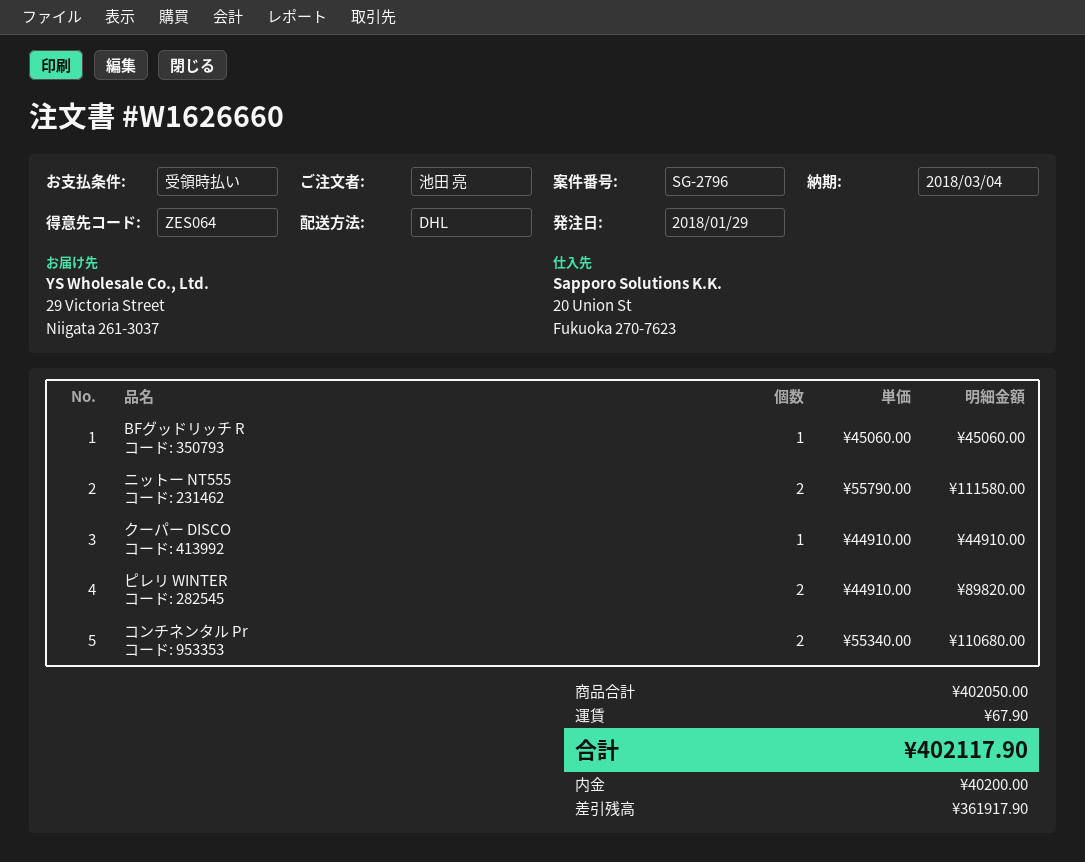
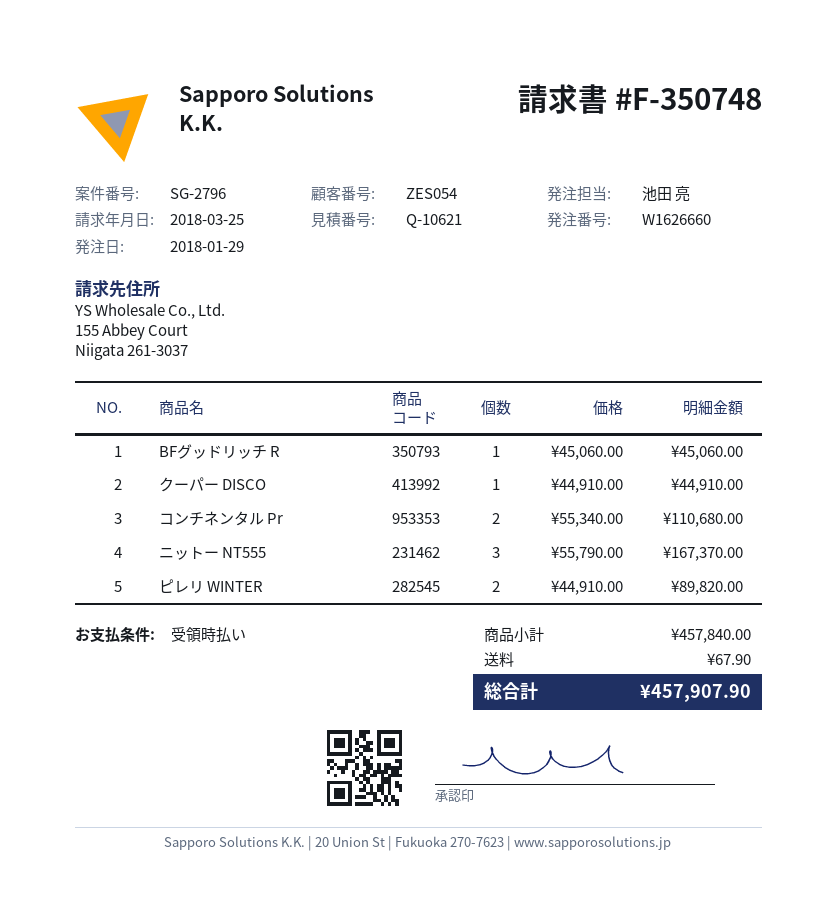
customer number: ZES064 -> ZES054
ニットー NT555: 2 x 55790.00 = 111580.00 -> 3 x 55790.00 = 167370.00
subtotal: 402050.00 -> 457840.00
total: 402117.90 -> 457907.90

